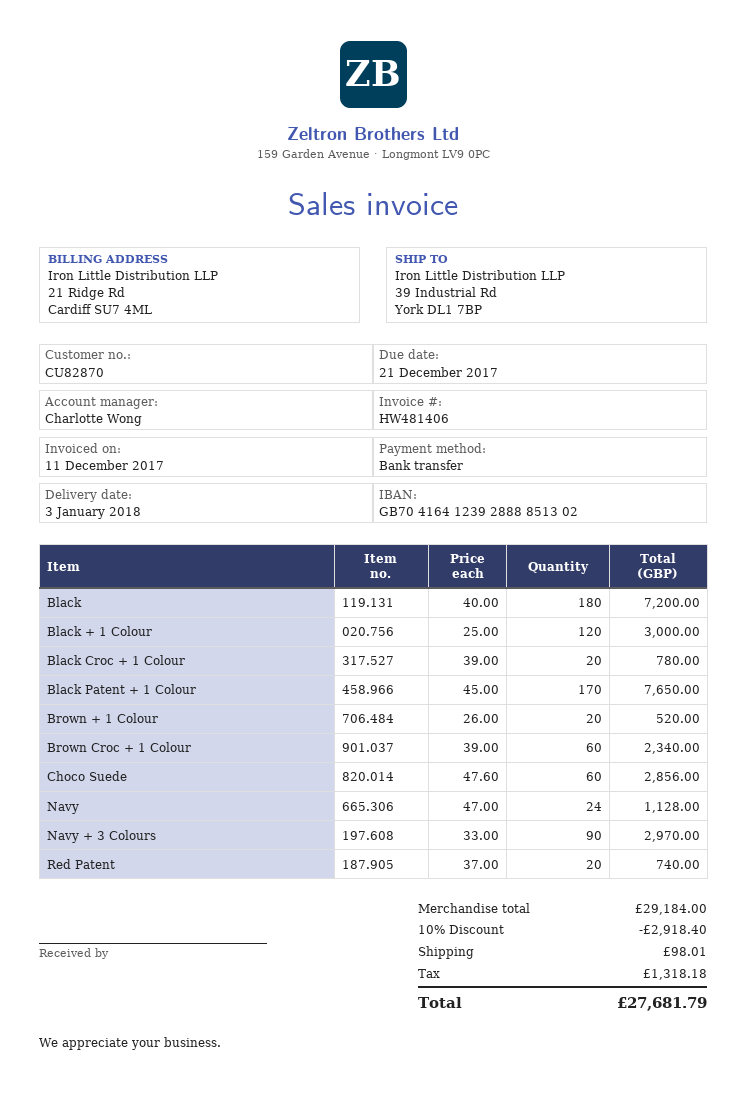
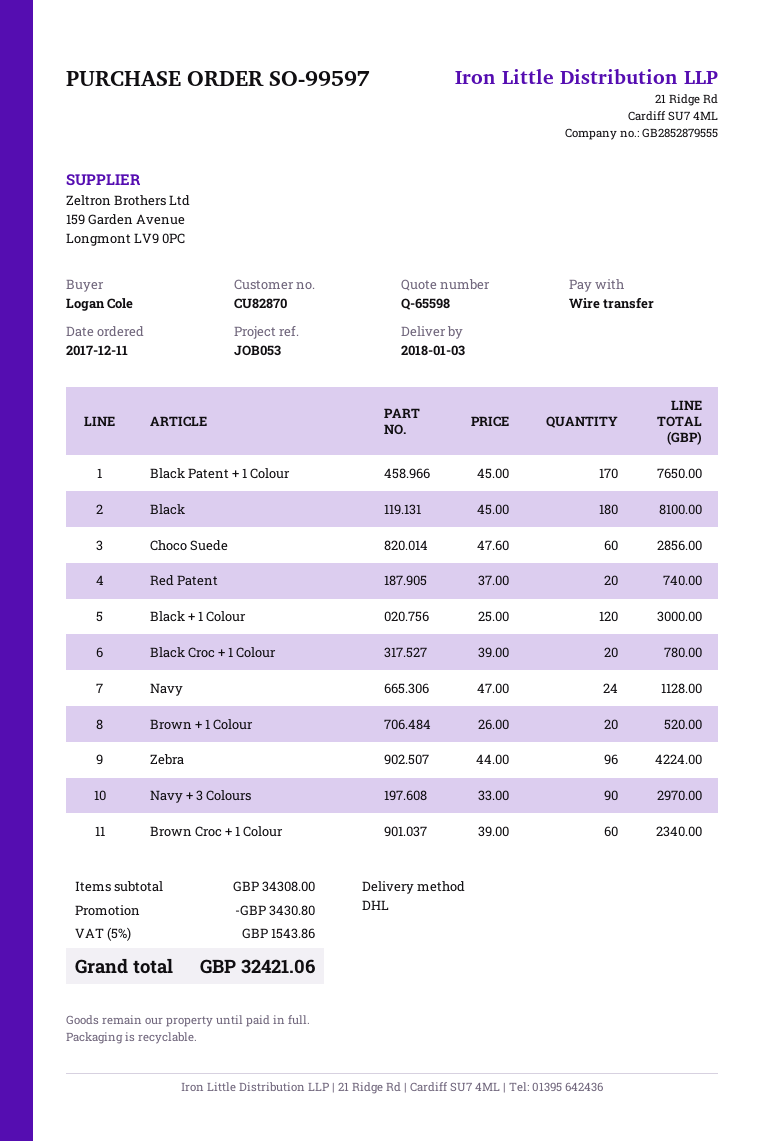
Black: 180 x 40.00 = 7200.00 -> 180 x 45.00 = 8100.00
Zebra: none -> 96 x 44.00 = 4224.00
subtotal: 29184.00 -> 34308.00
discount: 2918.40 -> 3430.80
shipping: 98.01 -> none
tax: 1318.18 -> 1543.86
total: 27681.79 -> 32421.06

